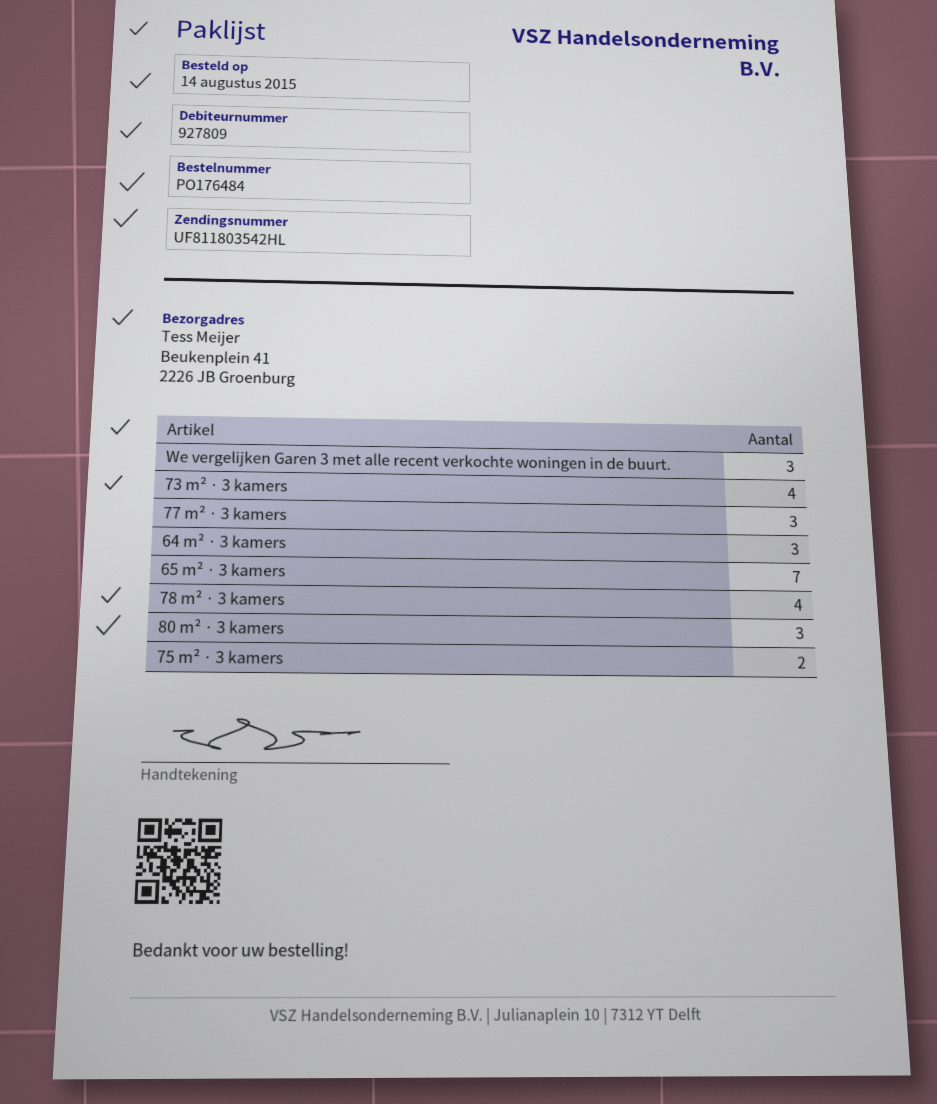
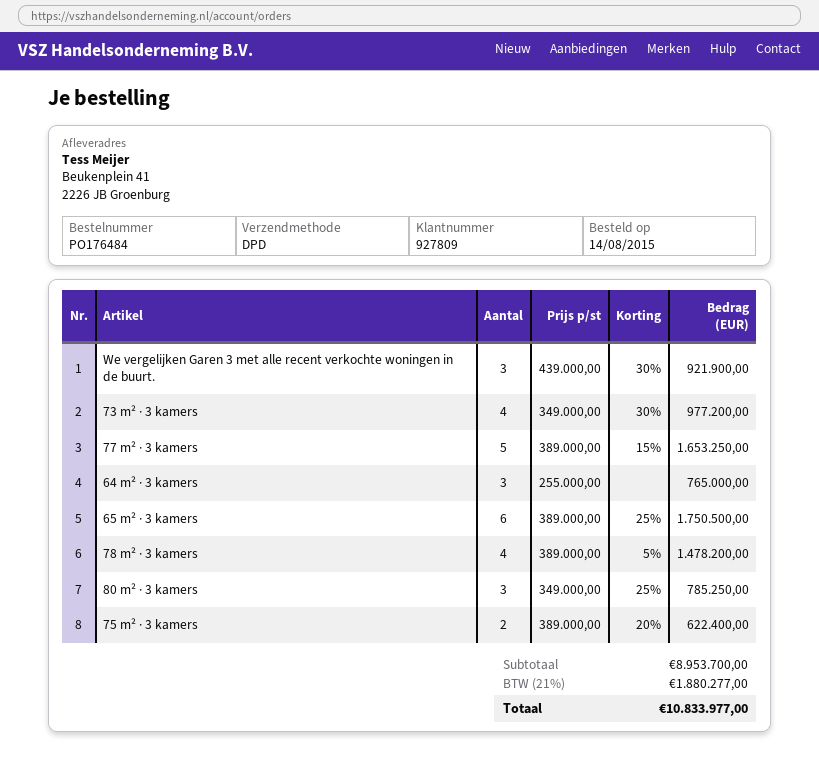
77 m² · 3 kamers: 3 -> 5
65 m² · 3 kamers: 7 -> 6

